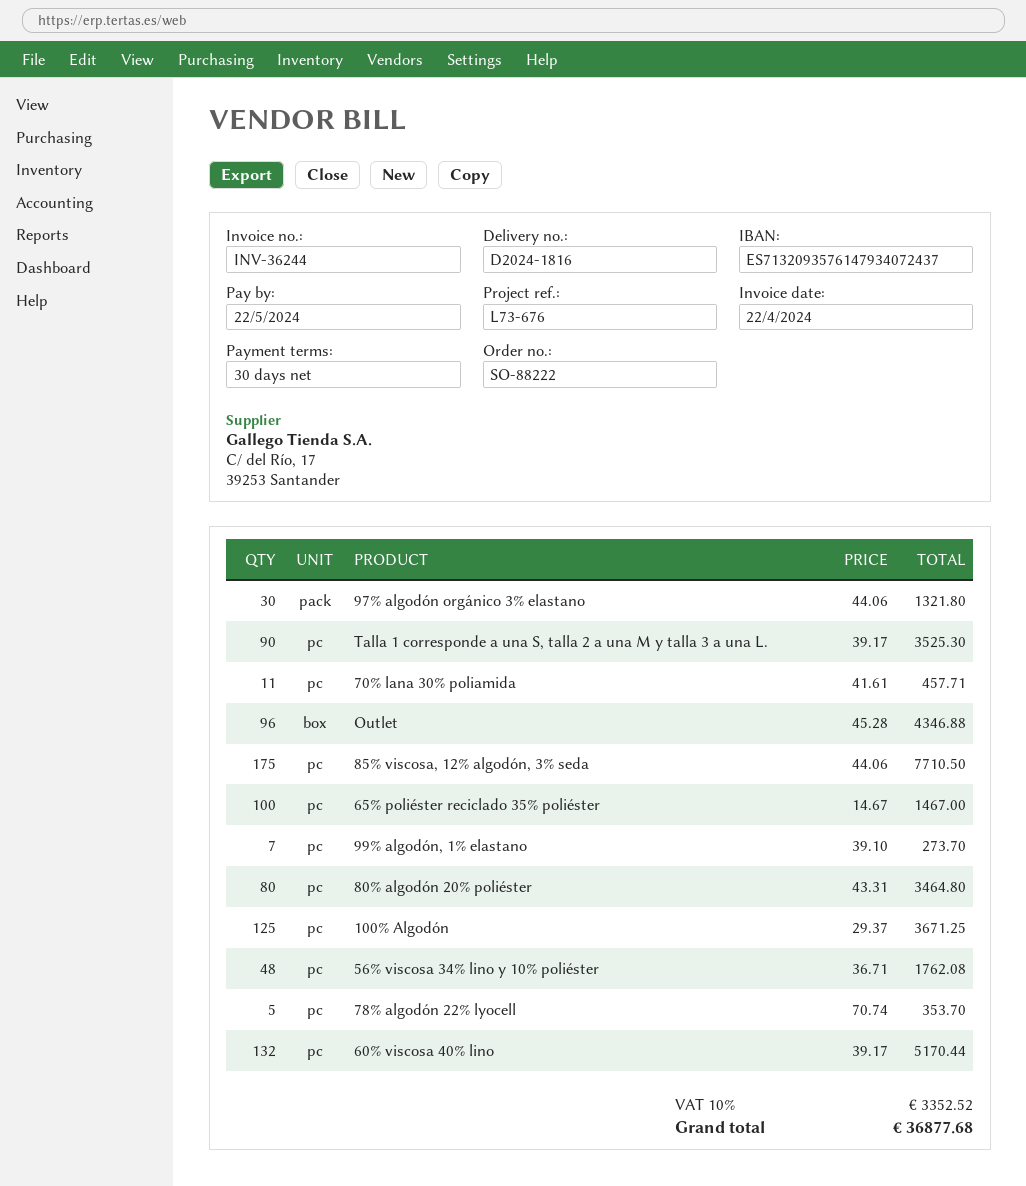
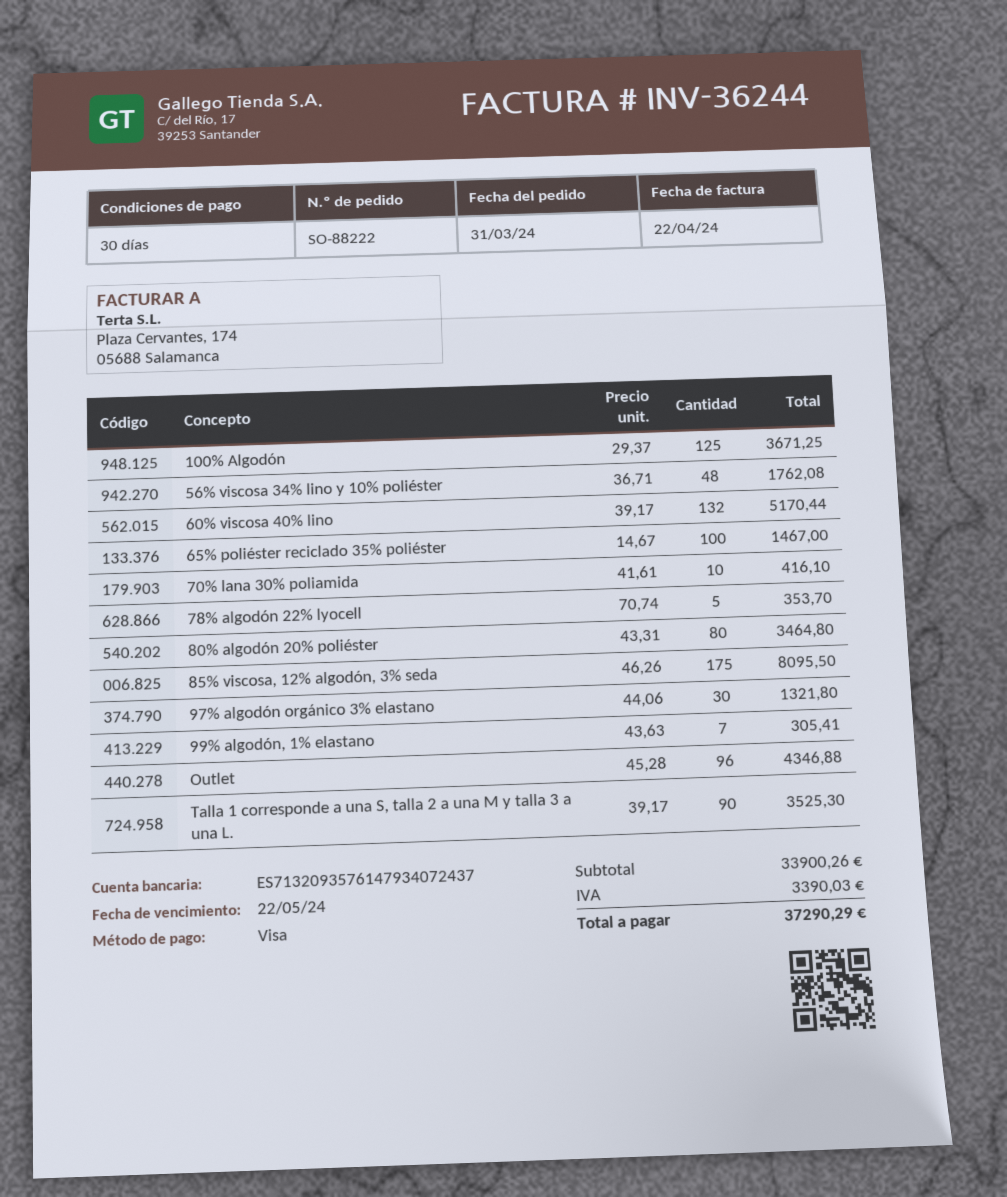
70% lana 30% poliamida: 11 x 41.61 = 457.71 -> 10 x 41.61 = 416.10
85% viscosa, 12% algodón, 3% seda: 175 x 44.06 = 7710.50 -> 175 x 46.26 = 8095.50
99% algodón, 1% elastano: 7 x 39.10 = 273.70 -> 7 x 43.63 = 305.41
tax: 3352.52 -> 3390.03
total: 36877.68 -> 37290.29

